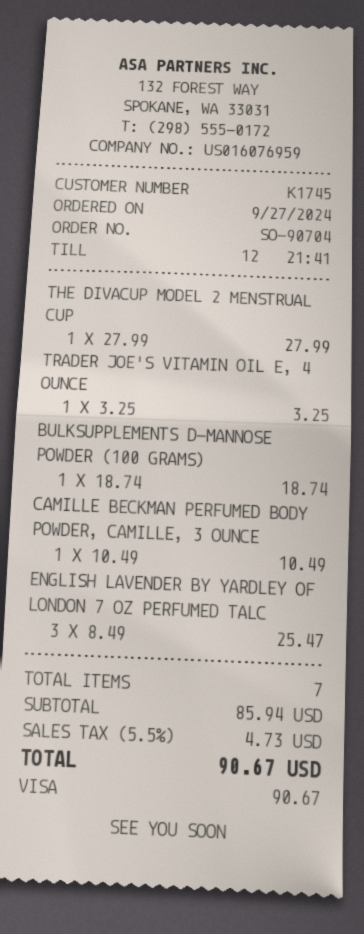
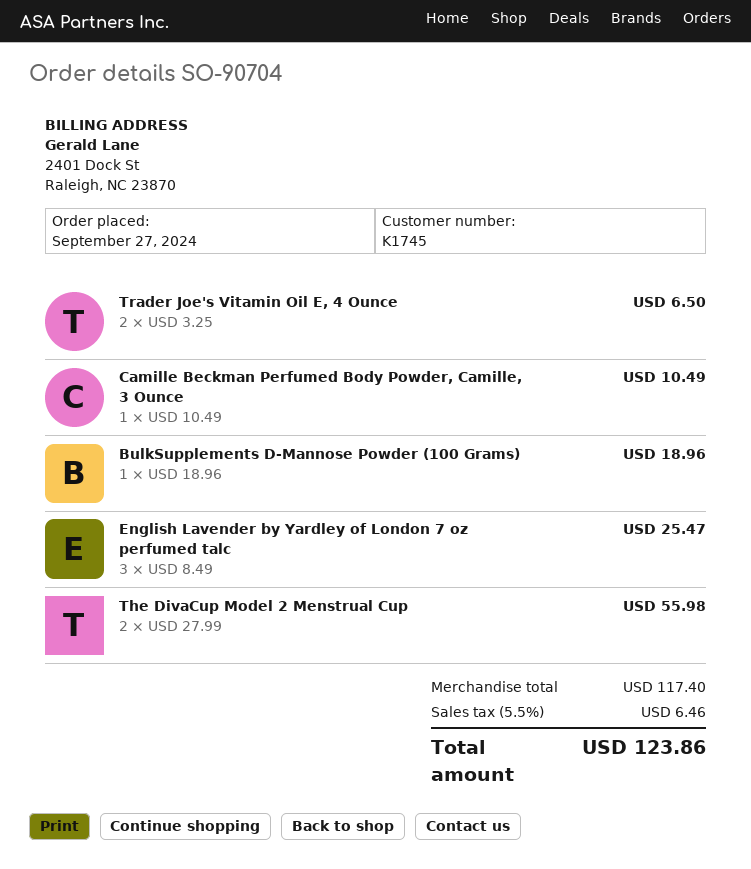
THE DIVACUP MODEL 2 MENSTRUAL CUP: 1 x 27.99 = 27.99 -> 2 x 27.99 = 55.98
TRADER JOE'S VITAMIN OIL E, 4 OUNCE: 1 x 3.25 = 3.25 -> 2 x 3.25 = 6.50
BULKSUPPLEMENTS D-MANNOSE POWDER (100 GRAMS): 1 x 18.74 = 18.74 -> 1 x 18.96 = 18.96
subtotal: 85.94 -> 117.40
tax: 5.5% = 4.73 -> 5.5% = 6.46
total: 90.67 -> 123.86

